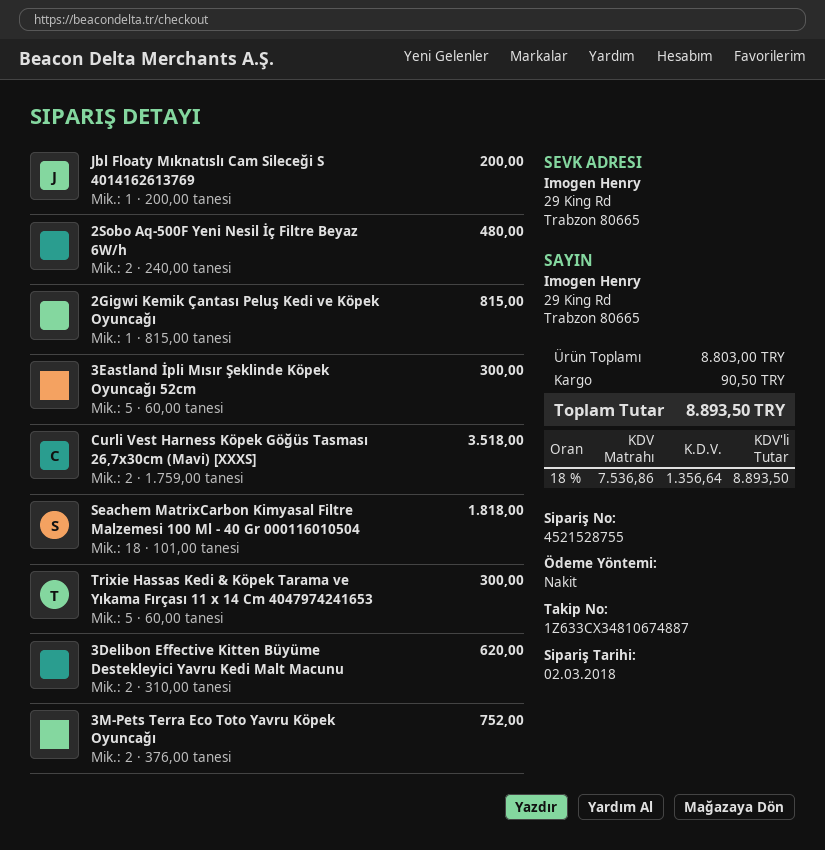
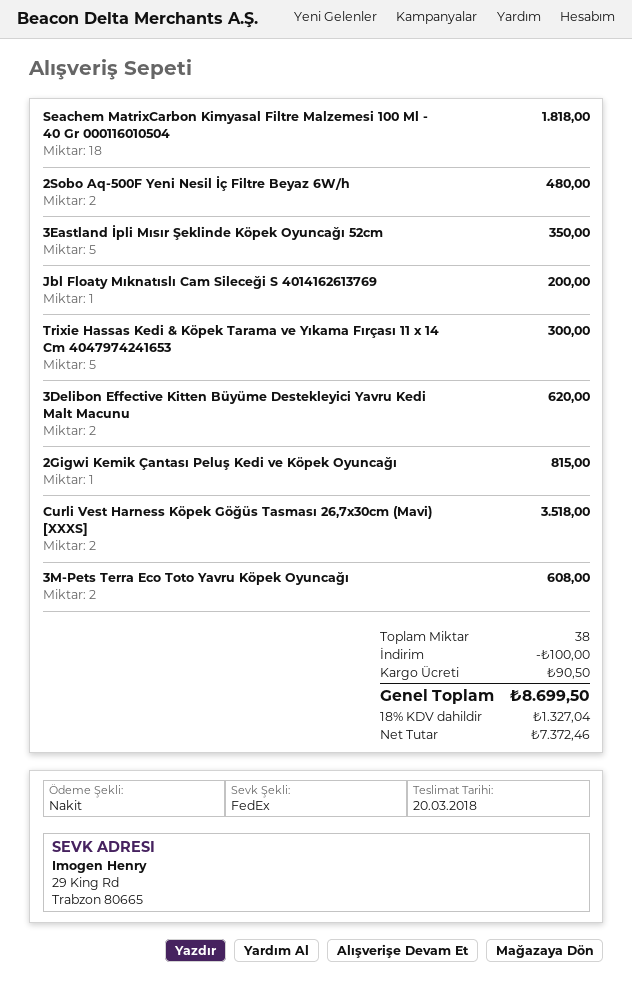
3Eastland İpli Mısır Şeklinde Köpek Oyuncağı 52cm: 5 for 300.00 -> 5 for 350.00
3M-Pets Terra Eco Toto Yavru Köpek Oyuncağı: 2 for 752.00 -> 2 for 608.00
discount: none -> 100.00
net: 7536.86 -> 7372.46
tax: 18% = 1356.64 -> 18% = 1327.04
total: 8893.50 -> 8699.50

